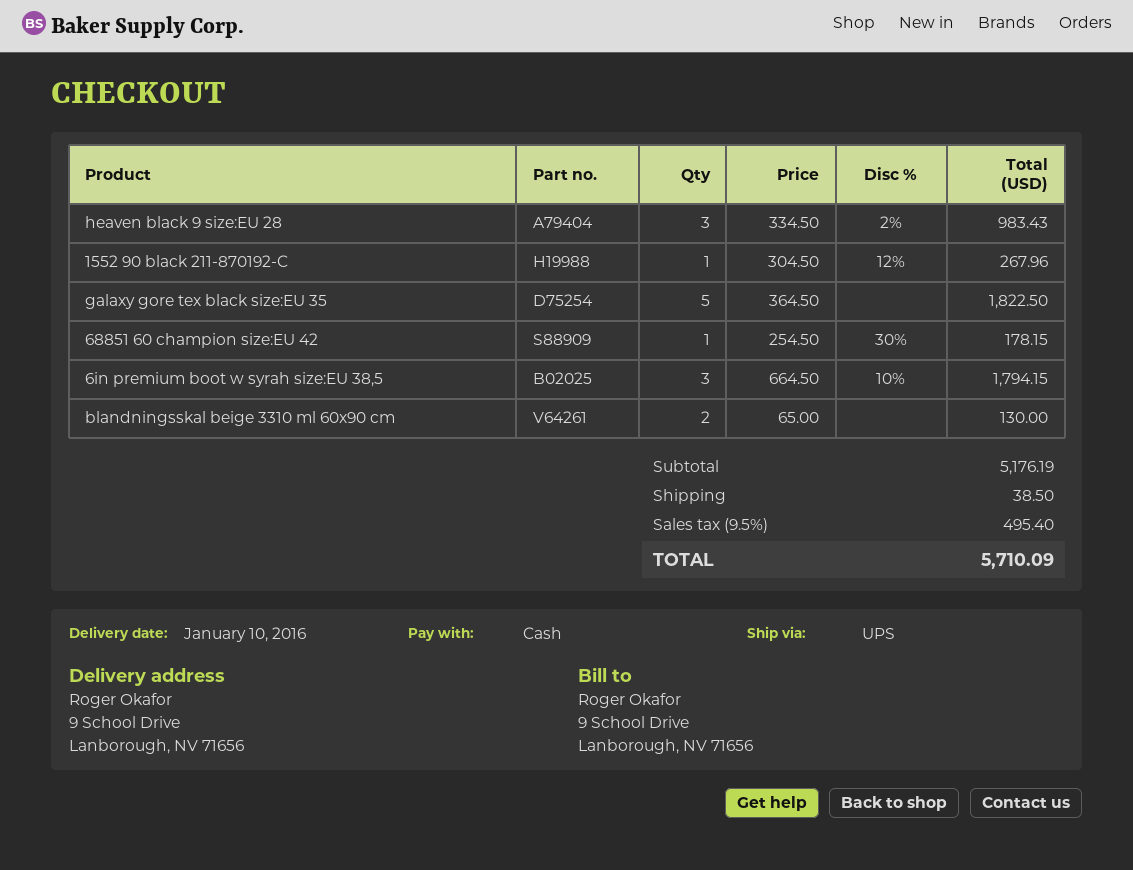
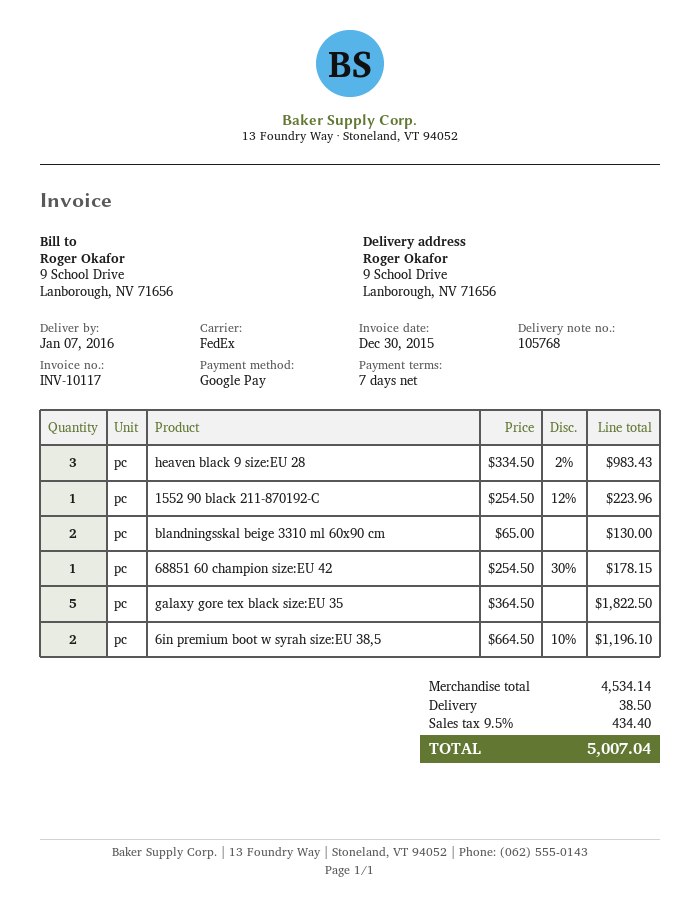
delivery date: 2016-01-10 -> 2016-01-07
payment method: cash -> Google Pay
shipping method: UPS -> FedEx
1552 90 black 211-870192-C: 1 x 304.50 - 12% = 267.96 -> 1 x 254.50 - 12% = 223.96
6in premium boot w syrah size:EU 38,5: 3 x 664.50 - 10% = 1794.15 -> 2 x 664.50 - 10% = 1196.10
subtotal: 5176.19 -> 4534.14
tax: 9.5% = 495.40 -> 9.5% = 434.40
total: 5710.09 -> 5007.04

